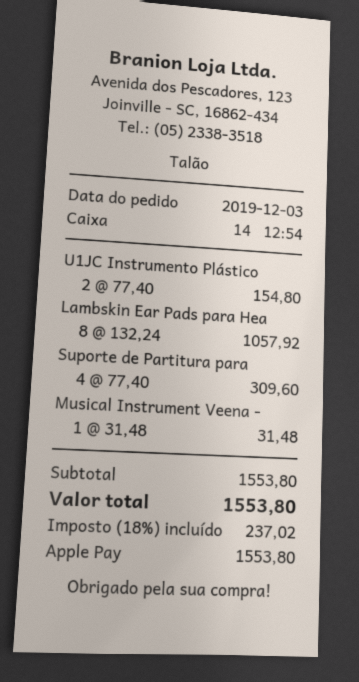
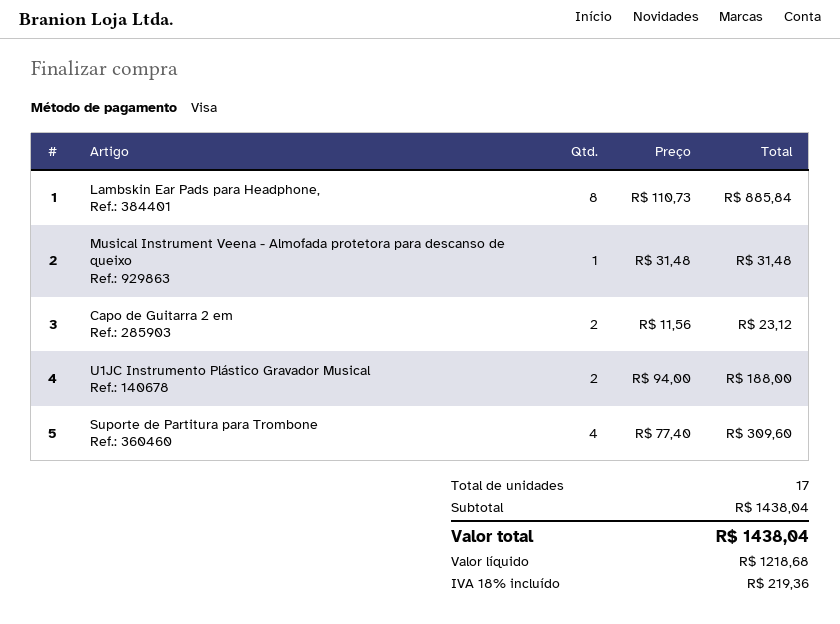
payment method: Apple Pay -> Visa
U1JC Instrumento Plástico: 2 x 77.40 = 154.80 -> 2 x 94.00 = 188.00
Lambskin Ear Pads para Hea: 8 x 132.24 = 1057.92 -> 8 x 110.73 = 885.84
Capo de Guitarra 2 em: none -> 2 x 11.56 = 23.12
subtotal: 1553.80 -> 1438.04
tax: 18% = 237.02 -> 18% = 219.36
total: 1553.80 -> 1438.04

